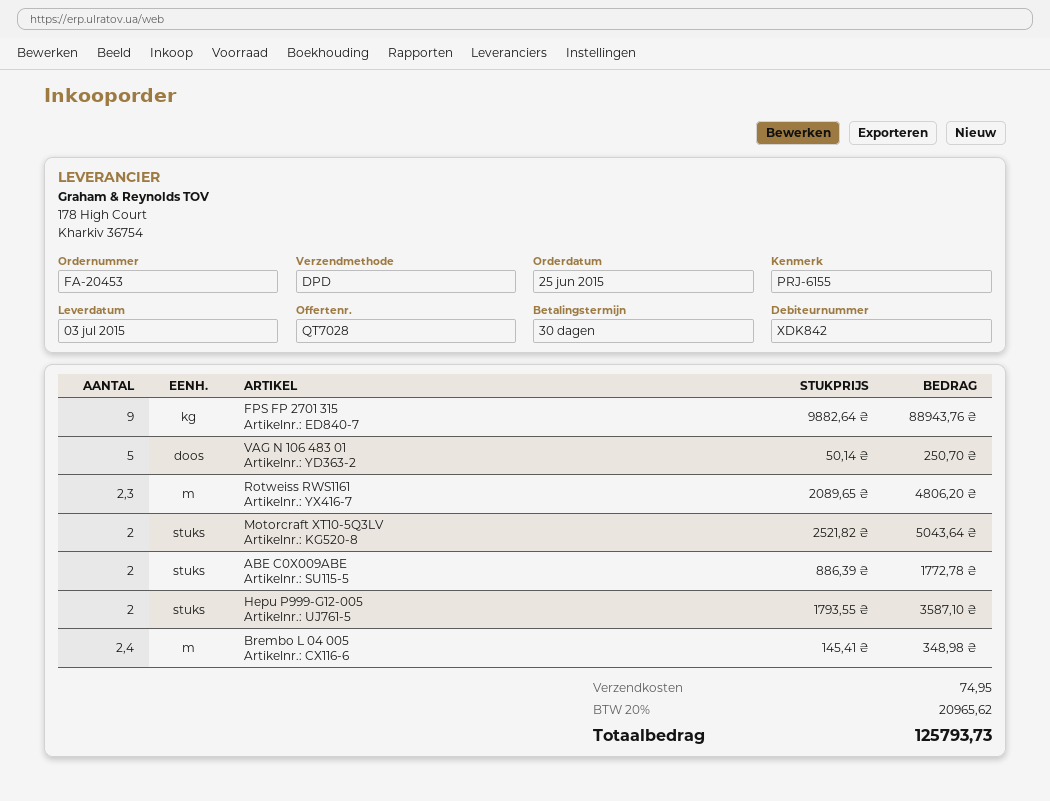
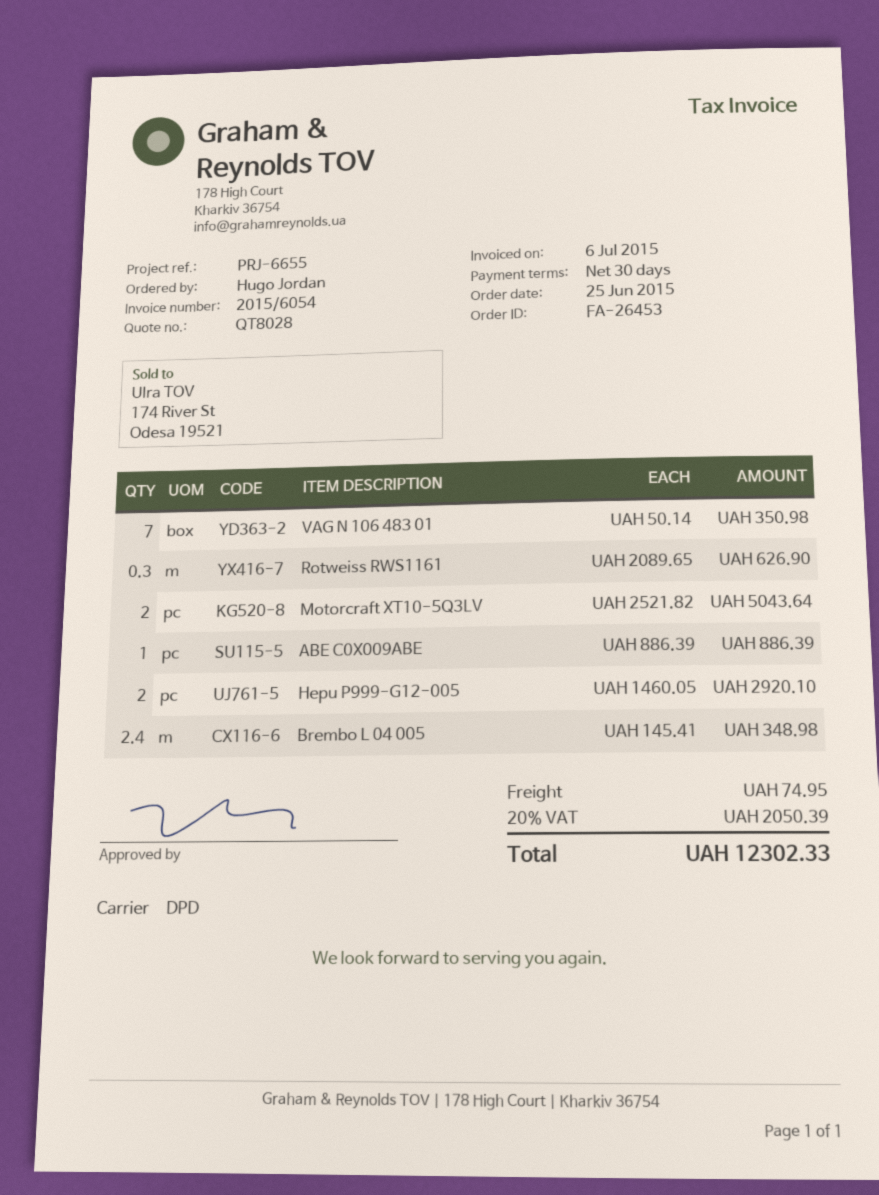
quote number: QT7028 -> QT8028
order number: FA-20453 -> FA-26453
reference: PRJ-6155 -> PRJ-6655
FPS FP 2701 315: 9 x 9882.64 = 88943.76 -> none
VAG N 106 483 01: 5 x 50.14 = 250.70 -> 7 x 50.14 = 350.98
Rotweiss RWS1161: 2.3 x 2089.65 = 4806.20 -> 0.3 x 2089.65 = 626.90
ABE C0X009ABE: 2 x 886.39 = 1772.78 -> 1 x 886.39 = 886.39
Hepu P999-G12-005: 2 x 1793.55 = 3587.10 -> 2 x 1460.05 = 2920.10
tax: 20% = 20965.62 -> 20% = 2050.39
total: 125793.73 -> 12302.33

